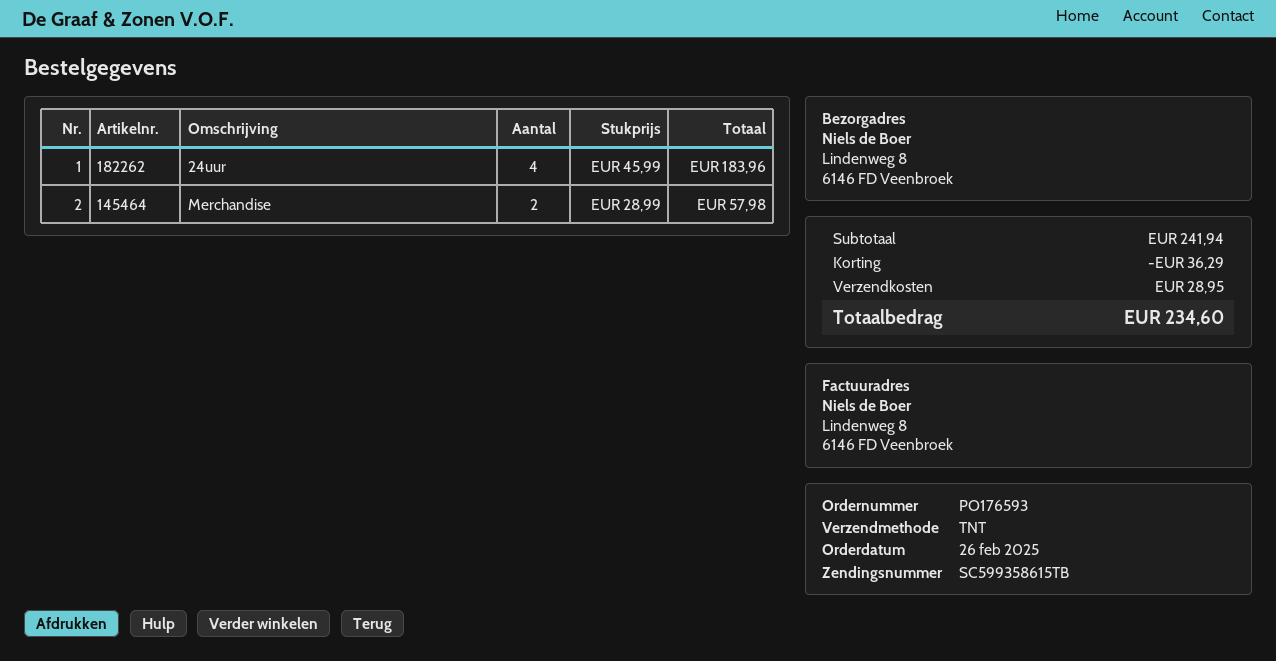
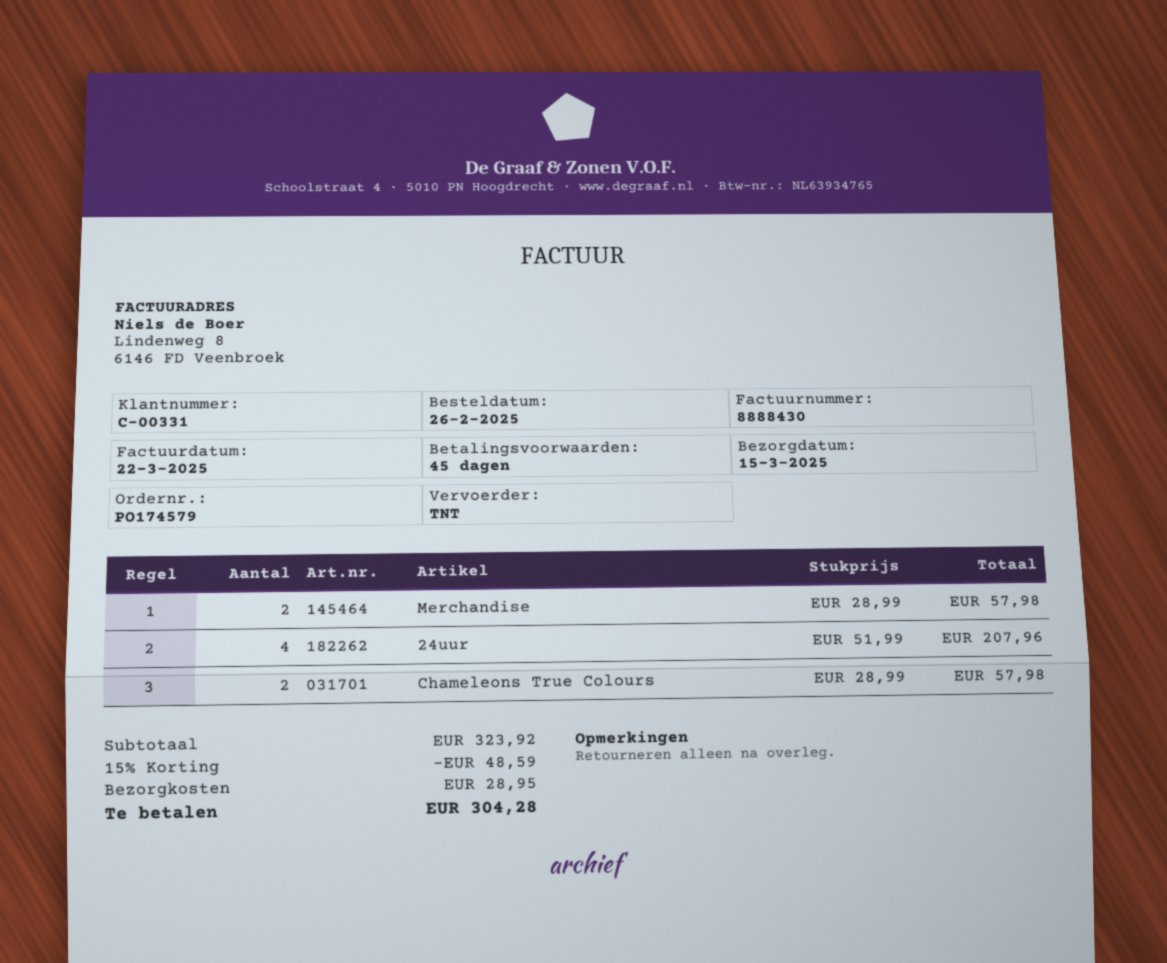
order number: PO176593 -> PO174579
24uur: 4 x 45.99 = 183.96 -> 4 x 51.99 = 207.96
Chameleons True Colours: none -> 2 x 28.99 = 57.98
subtotal: 241.94 -> 323.92
discount: 36.29 -> 48.59
total: 234.60 -> 304.28

